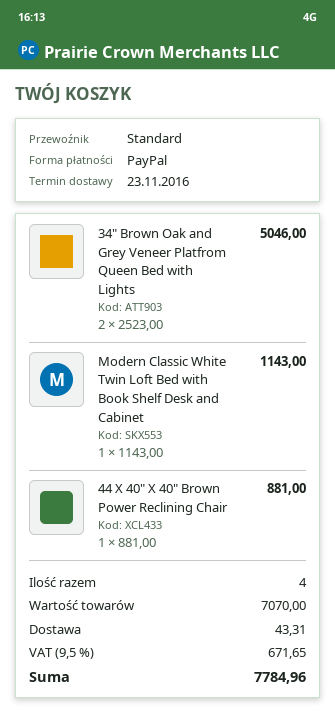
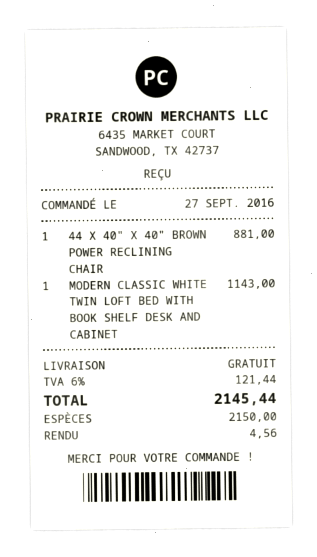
payment method: PayPal -> cash
34" Brown Oak and Grey Veneer Platfrom Queen Bed with Lights: 2 x 2523.00 = 5046.00 -> none
shipping: 43.31 -> 0.00
tax: 9.5% = 671.65 -> 6% = 121.44
total: 7784.96 -> 2145.44

